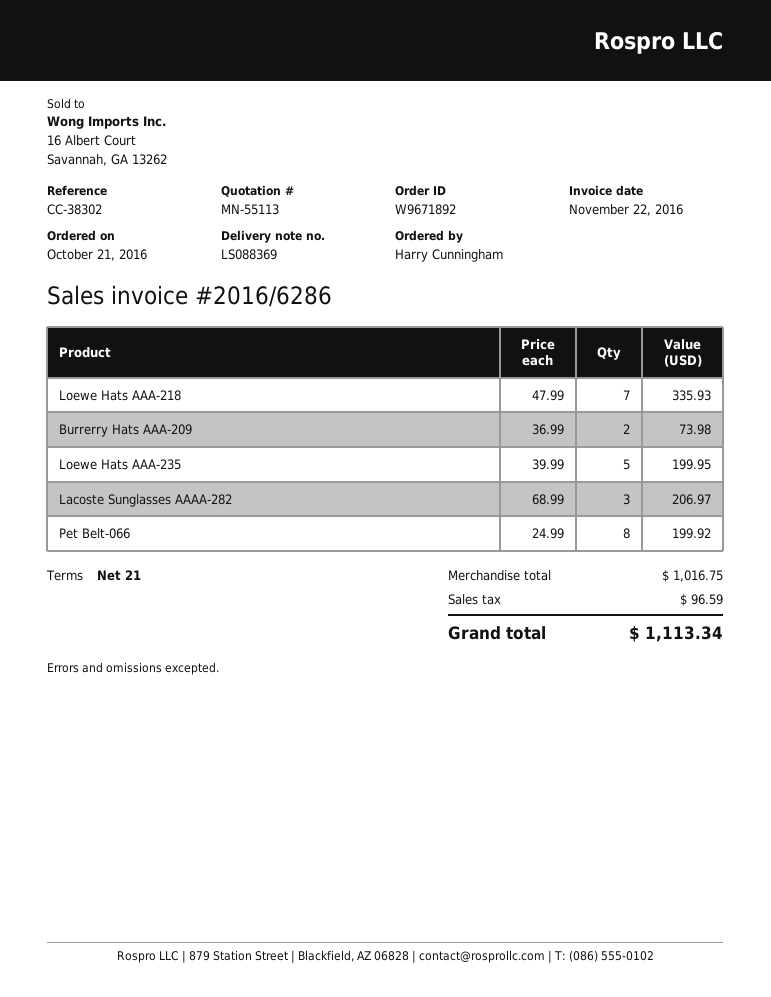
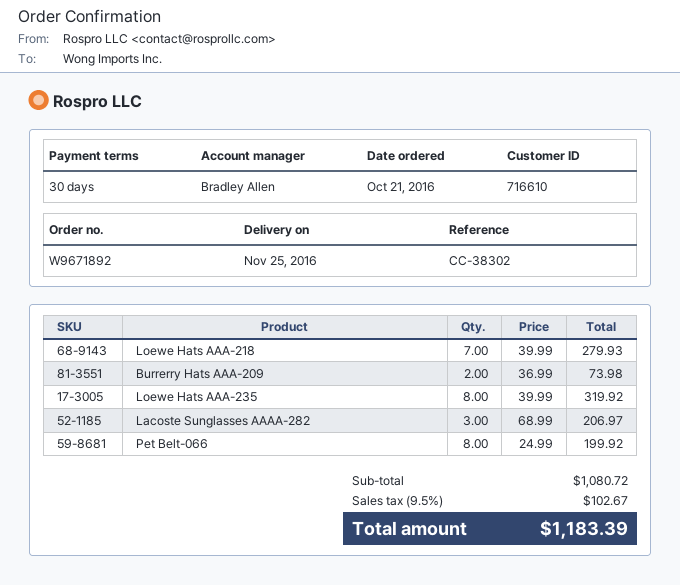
payment terms: 21 days -> 30 days
Loewe Hats AAA-218: 7 x 47.99 = 335.93 -> 7 x 39.99 = 279.93
Loewe Hats AAA-235: 5 x 39.99 = 199.95 -> 8 x 39.99 = 319.92
subtotal: 1016.75 -> 1080.72
tax: 96.59 -> 102.67
total: 1113.34 -> 1183.39

